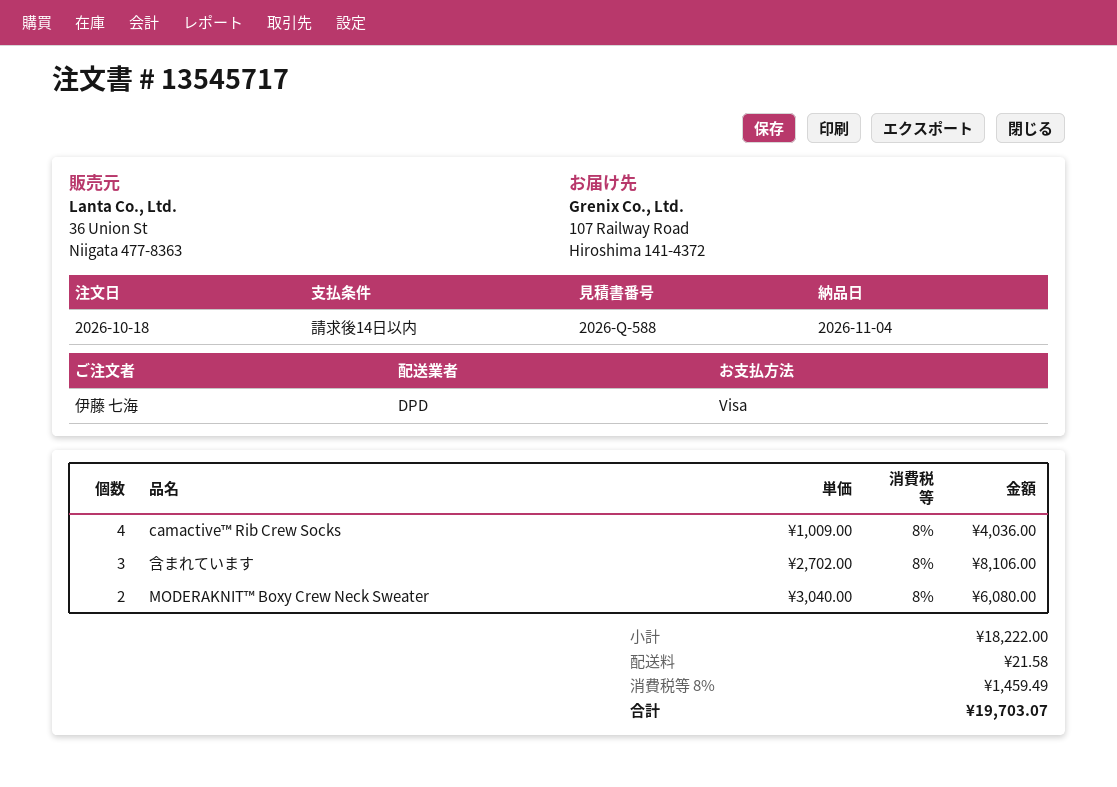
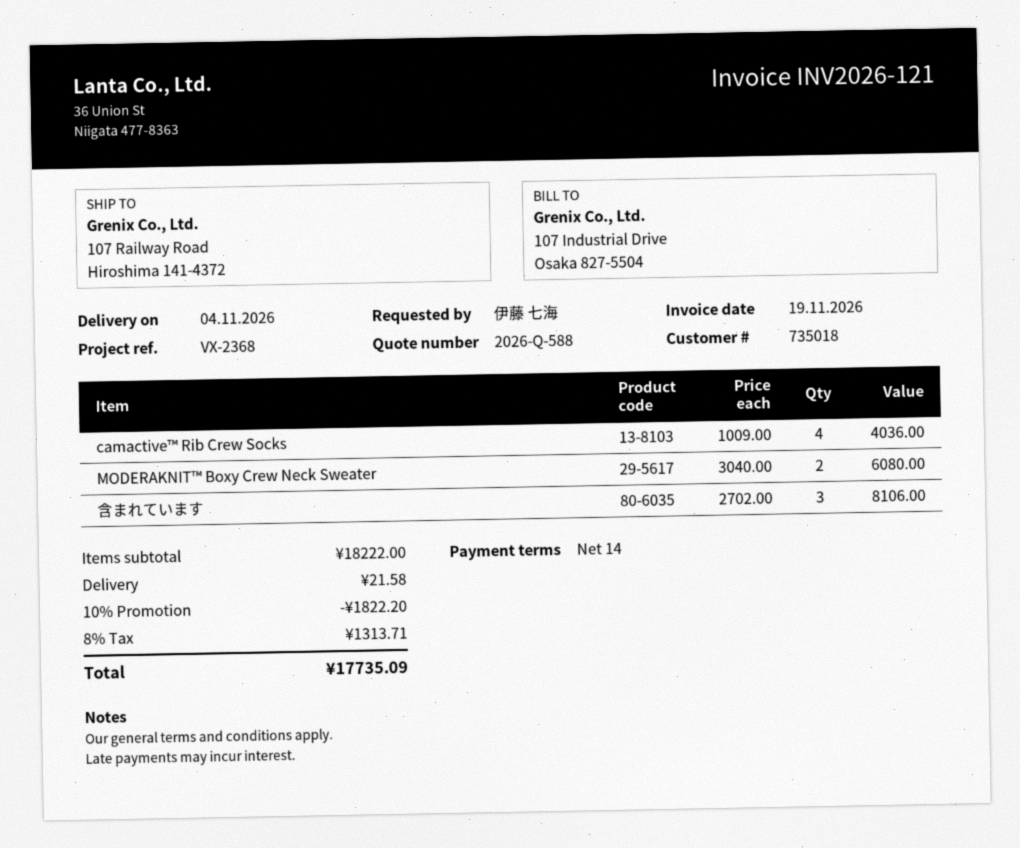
discount: none -> 10% = 1822.20
tax: 8% = 1459.49 -> 8% = 1313.71
total: 19703.07 -> 17735.09

